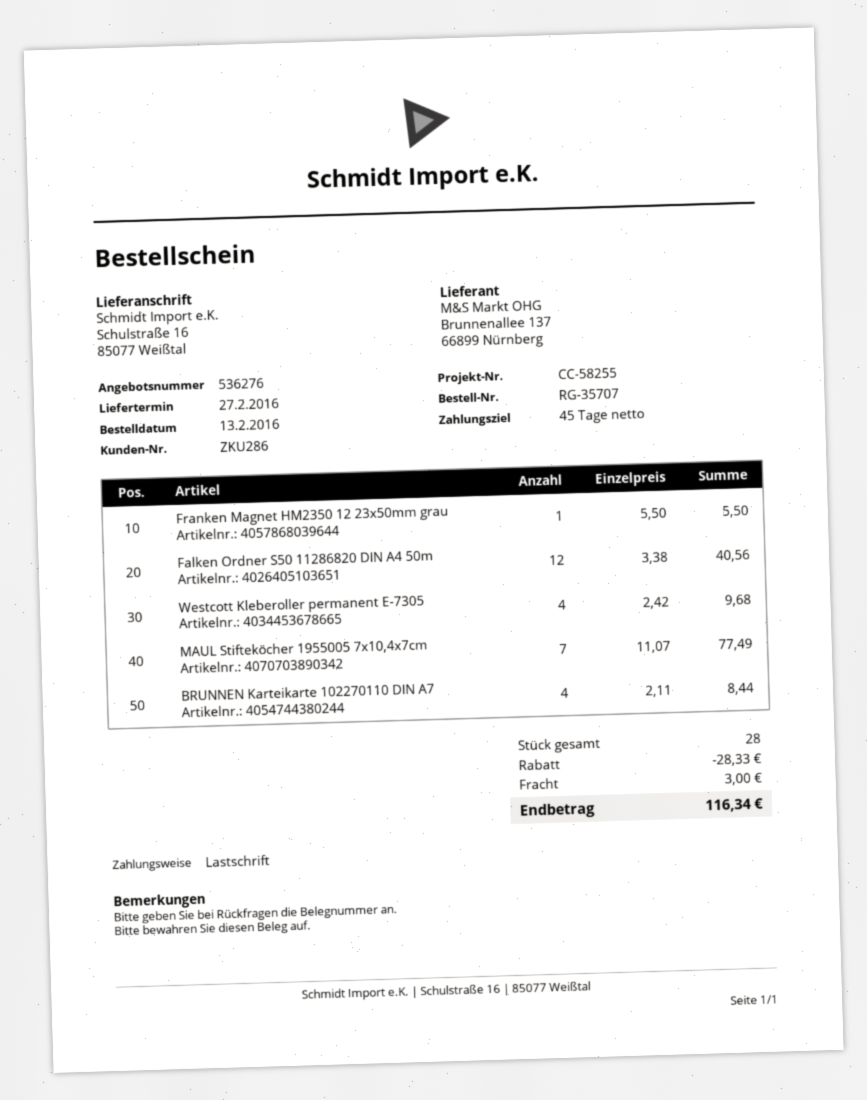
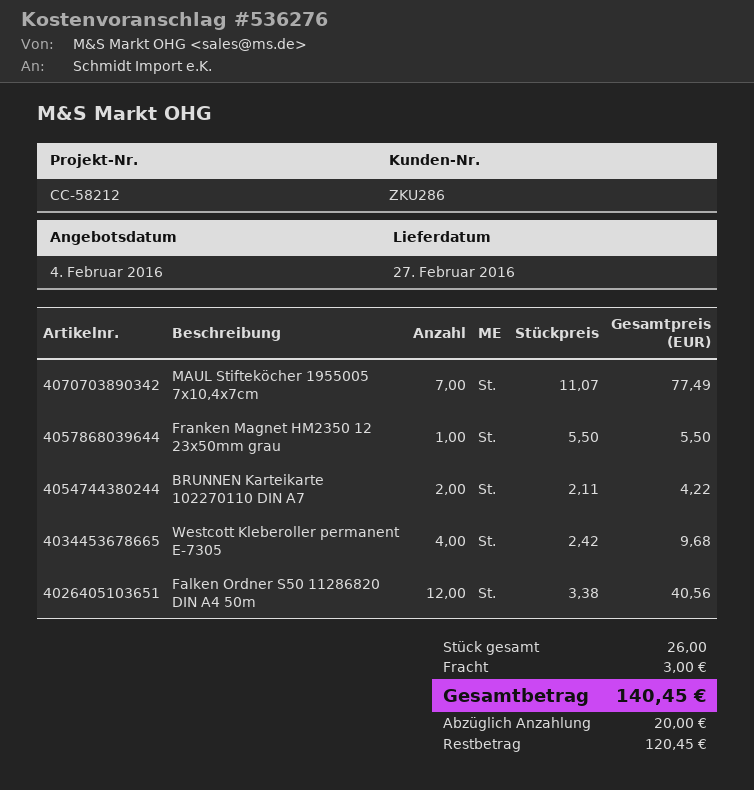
reference: CC-58255 -> CC-58212
BRUNNEN Karteikarte 102270110 DIN A7: 4 x 2.11 = 8.44 -> 2 x 2.11 = 4.22
total quantity: 28 -> 26
discount: 28.33 -> none
total: 116.34 -> 140.45

